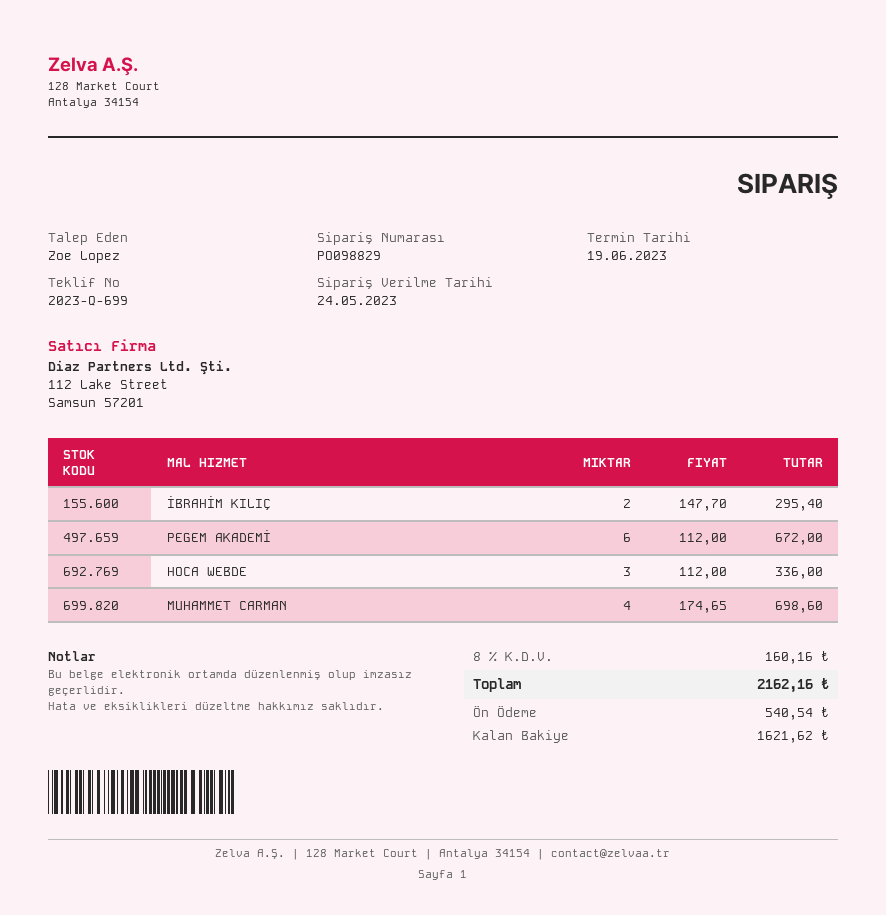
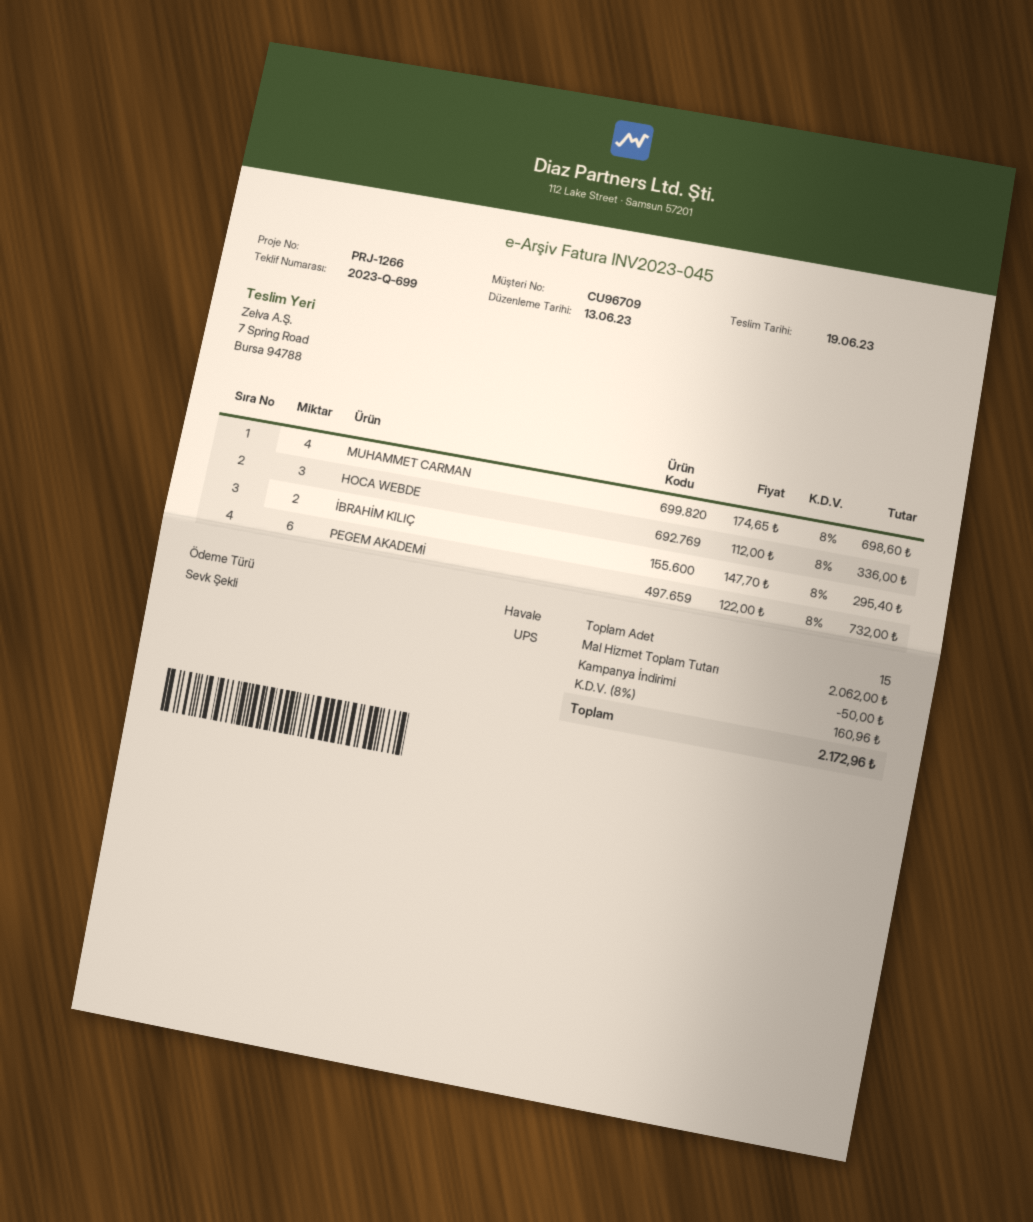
PEGEM AKADEMİ: 6 x 112.00 = 672.00 -> 6 x 122.00 = 732.00
discount: none -> 50.00
tax: 8% = 160.16 -> 8% = 160.96
total: 2162.16 -> 2172.96

